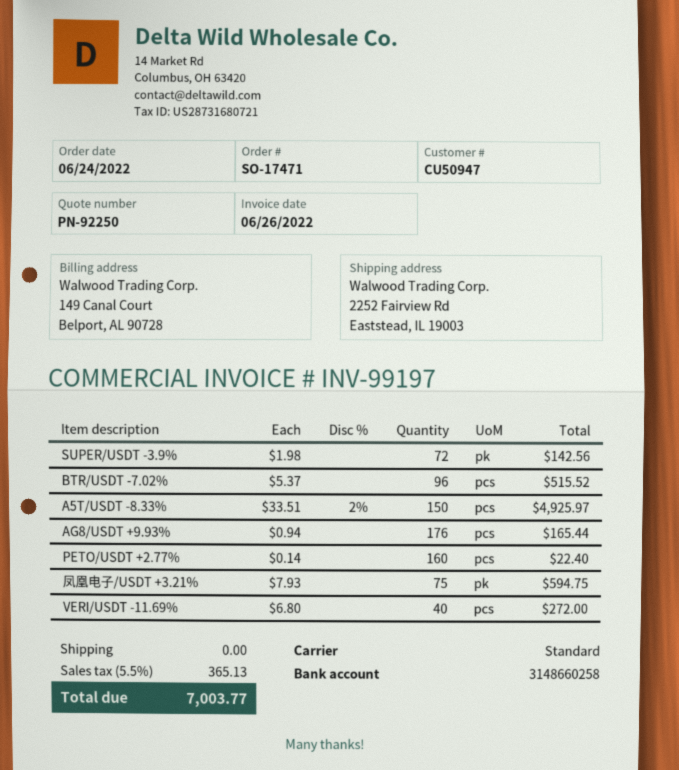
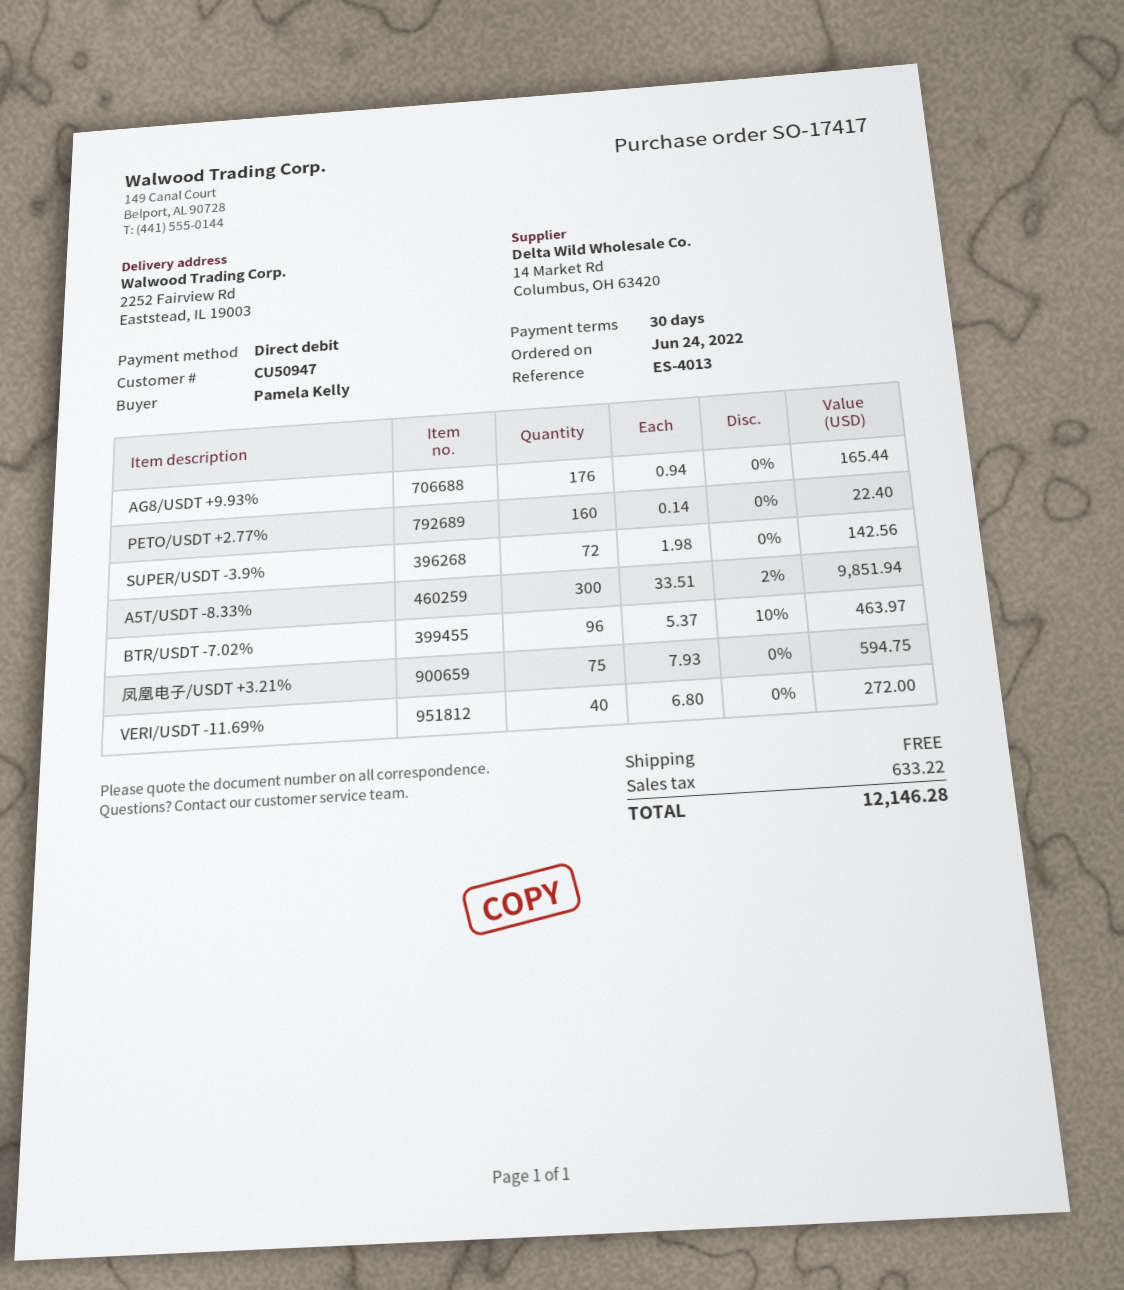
order number: SO-17471 -> SO-17417
BTR/USDT -7.02%: 96 x 5.37 = 515.52 -> 96 x 5.37 - 10% = 463.97
A5T/USDT -8.33%: 150 x 33.51 - 2% = 4925.97 -> 300 x 33.51 - 2% = 9851.94
tax: 365.13 -> 633.22
total: 7003.77 -> 12146.28

